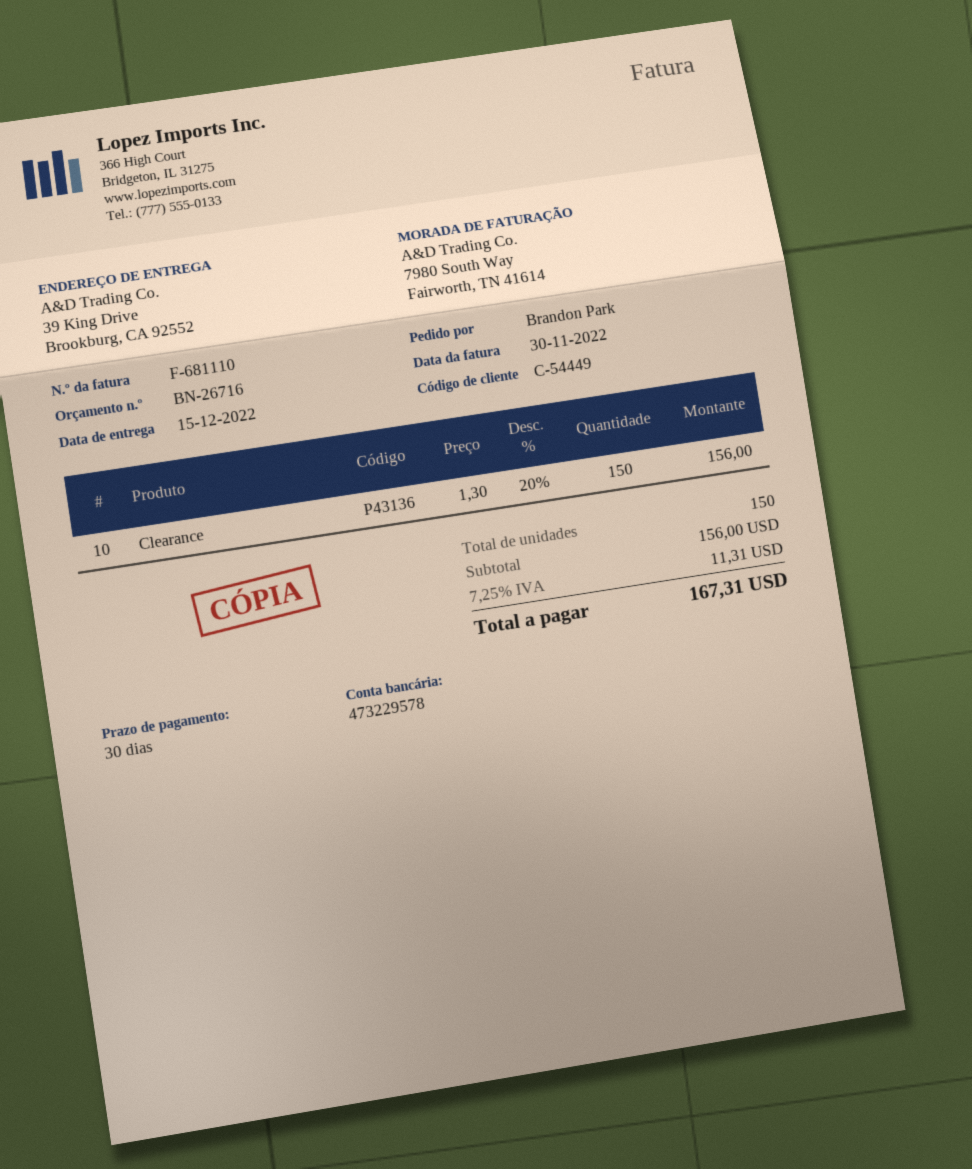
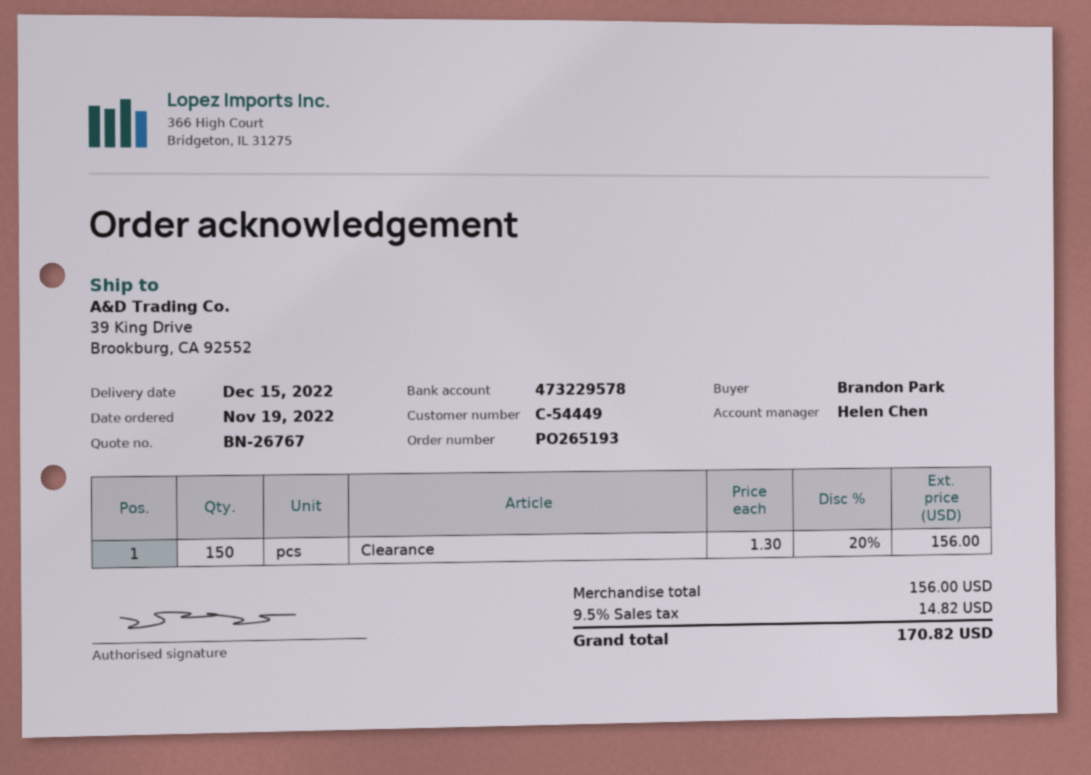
quote number: BN-26716 -> BN-26767
tax: 7.25% = 11.31 -> 9.5% = 14.82
total: 167.31 -> 170.82

